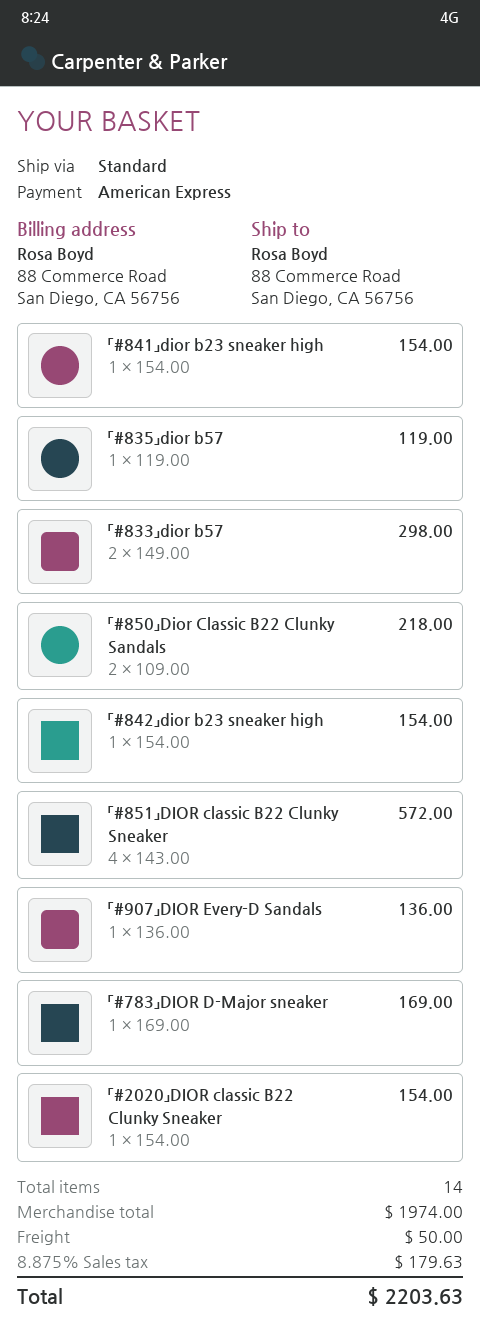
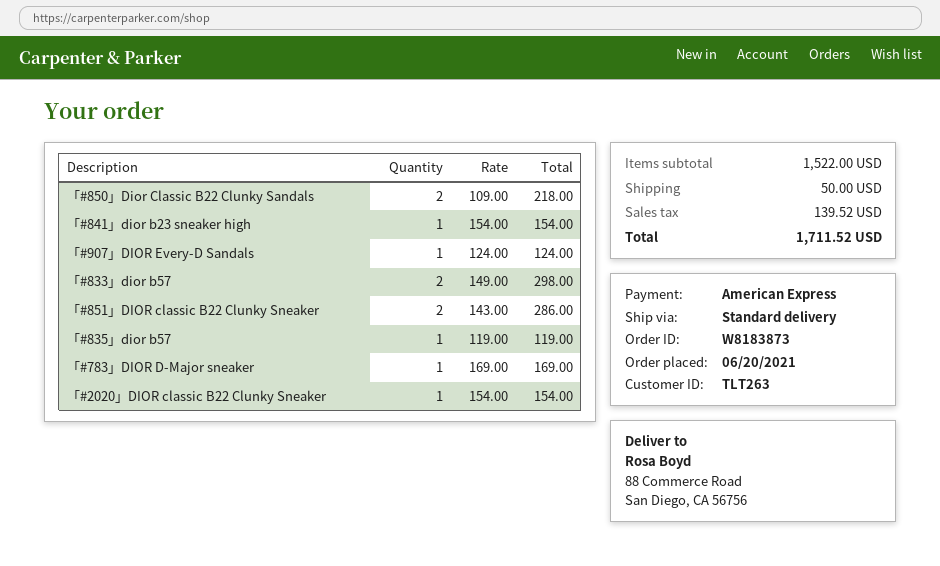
「#842」dior b23 sneaker high: 1 x 154.00 = 154.00 -> none
「#851」DIOR classic B22 Clunky Sneaker: 4 x 143.00 = 572.00 -> 2 x 143.00 = 286.00
「#907」DIOR Every-D Sandals: 1 x 136.00 = 136.00 -> 1 x 124.00 = 124.00
subtotal: 1974.00 -> 1522.00
tax: 179.63 -> 139.52
total: 2203.63 -> 1711.52

